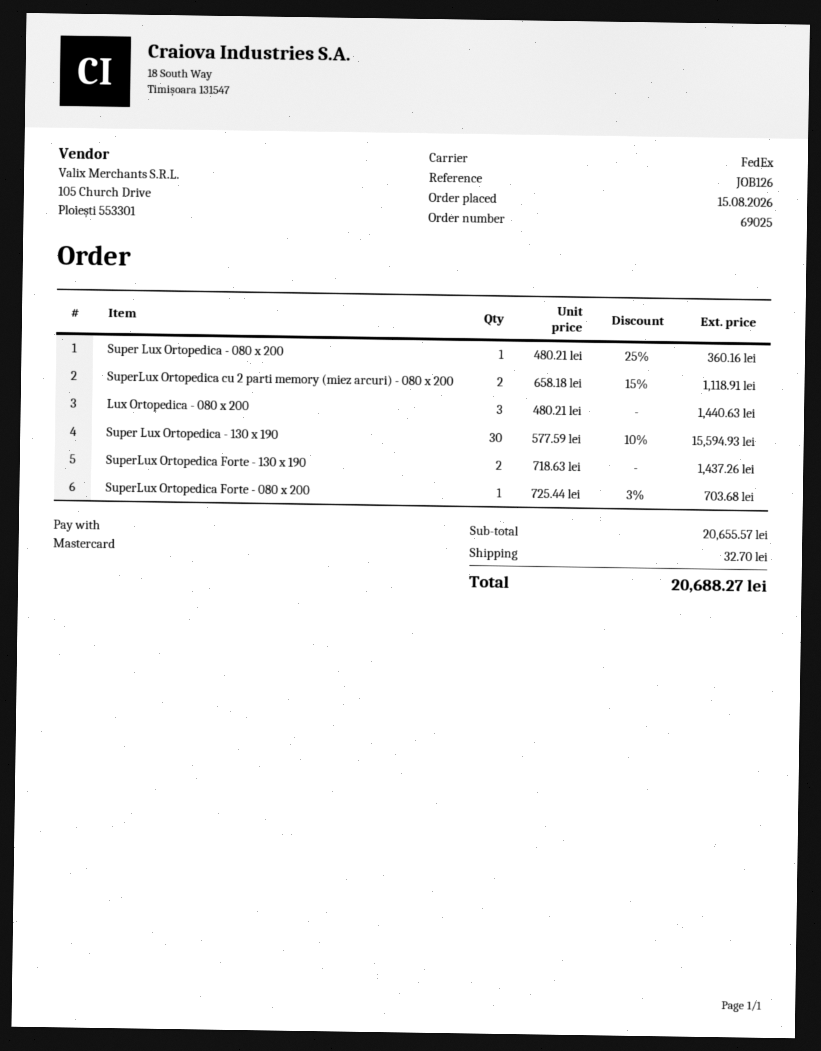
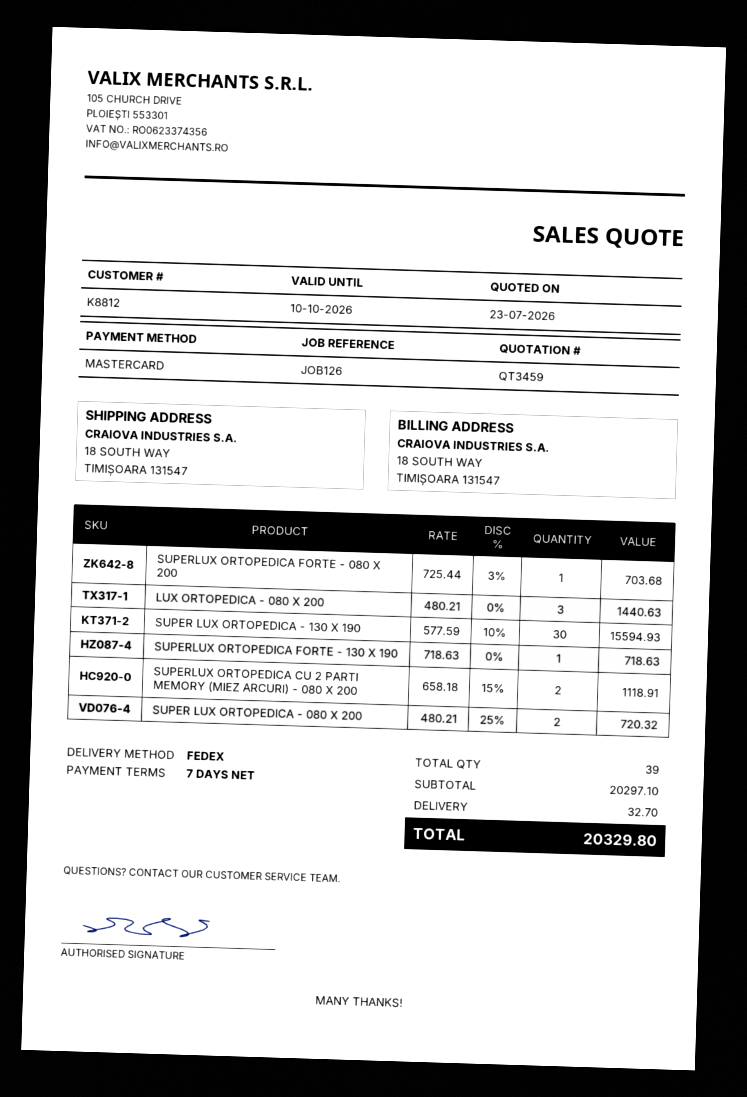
Super Lux Ortopedica - 080 x 200: 1 x 480.21 - 25% = 360.16 -> 2 x 480.21 - 25% = 720.32
SuperLux Ortopedica Forte - 130 x 190: 2 x 718.63 = 1437.26 -> 1 x 718.63 = 718.63
subtotal: 20655.57 -> 20297.10
total: 20688.27 -> 20329.80

